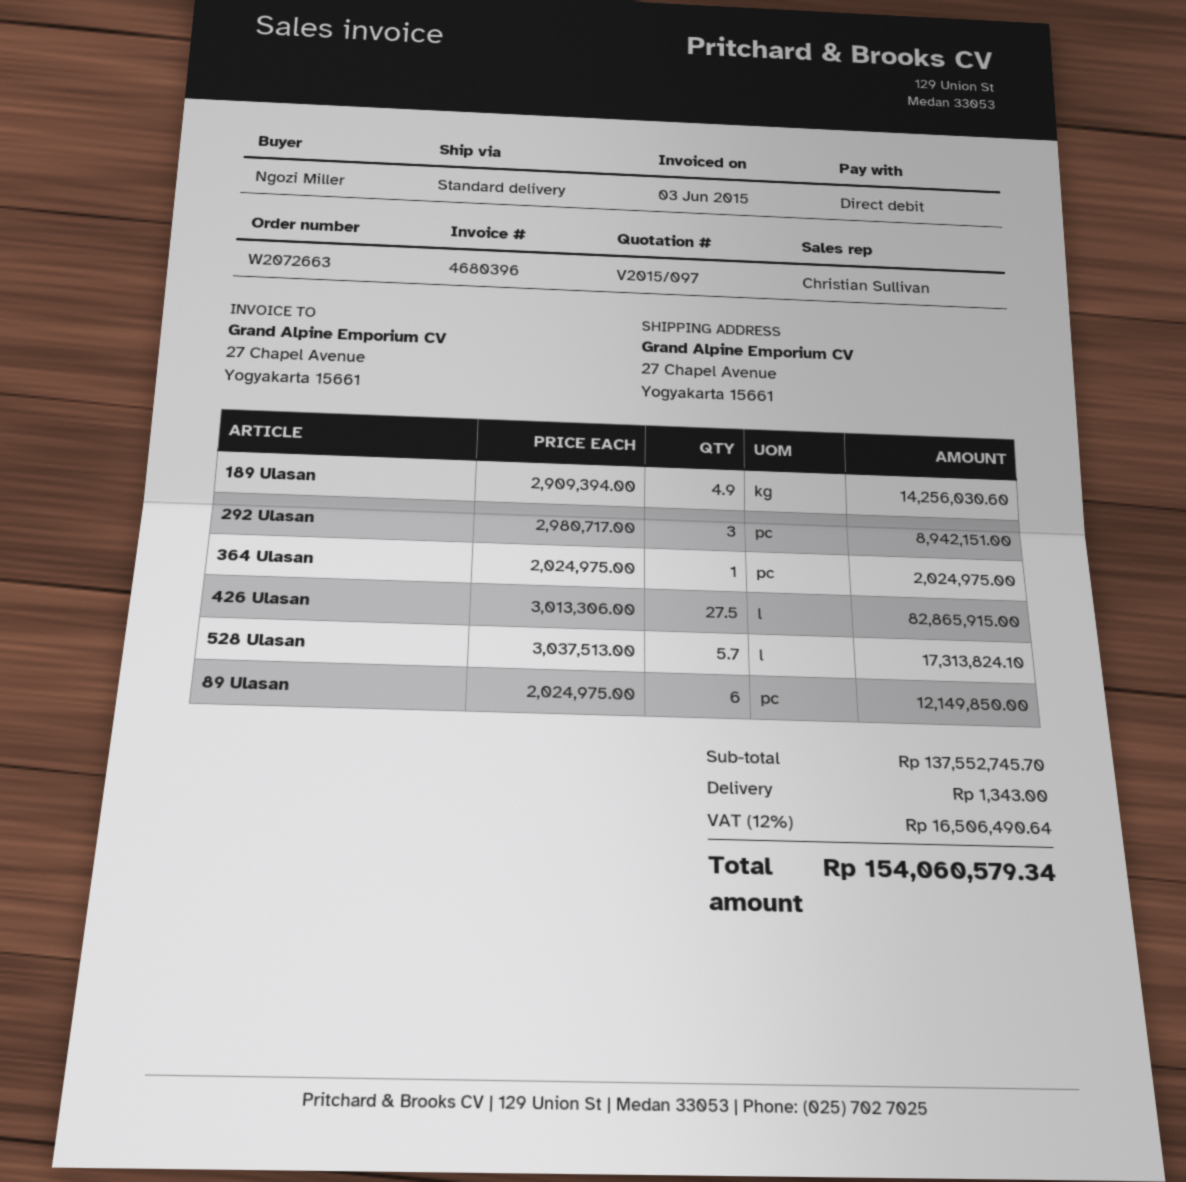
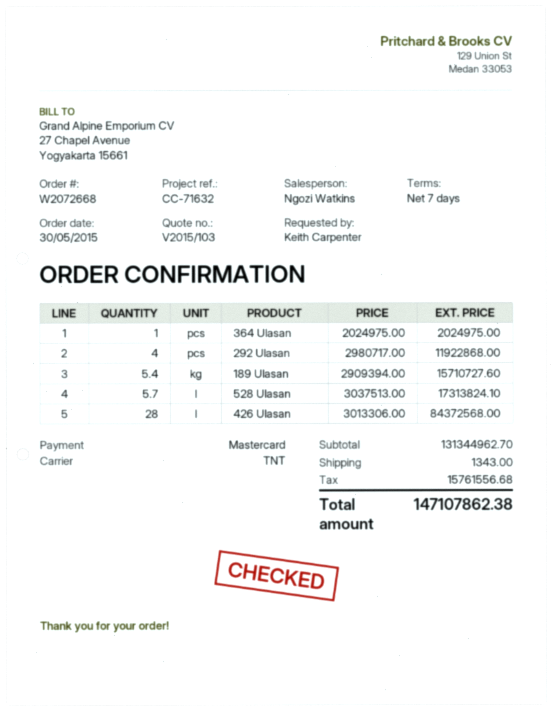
quote number: V2015/097 -> V2015/103
order number: W2072663 -> W2072668
ordered by: Ngozi Miller -> Keith Carpenter
sales rep: Christian Sullivan -> Ngozi Watkins
payment method: direct debit -> Mastercard
shipping method: standard -> TNT
189 Ulasan: 4.9 x 2909394.00 = 14256030.60 -> 5.4 x 2909394.00 = 15710727.60
292 Ulasan: 3 x 2980717.00 = 8942151.00 -> 4 x 2980717.00 = 11922868.00
426 Ulasan: 27.5 x 3013306.00 = 82865915.00 -> 28 x 3013306.00 = 84372568.00
89 Ulasan: 6 x 2024975.00 = 12149850.00 -> none
subtotal: 137552745.70 -> 131344962.70
tax: 16506490.64 -> 15761556.68
total: 154060579.34 -> 147107862.38

